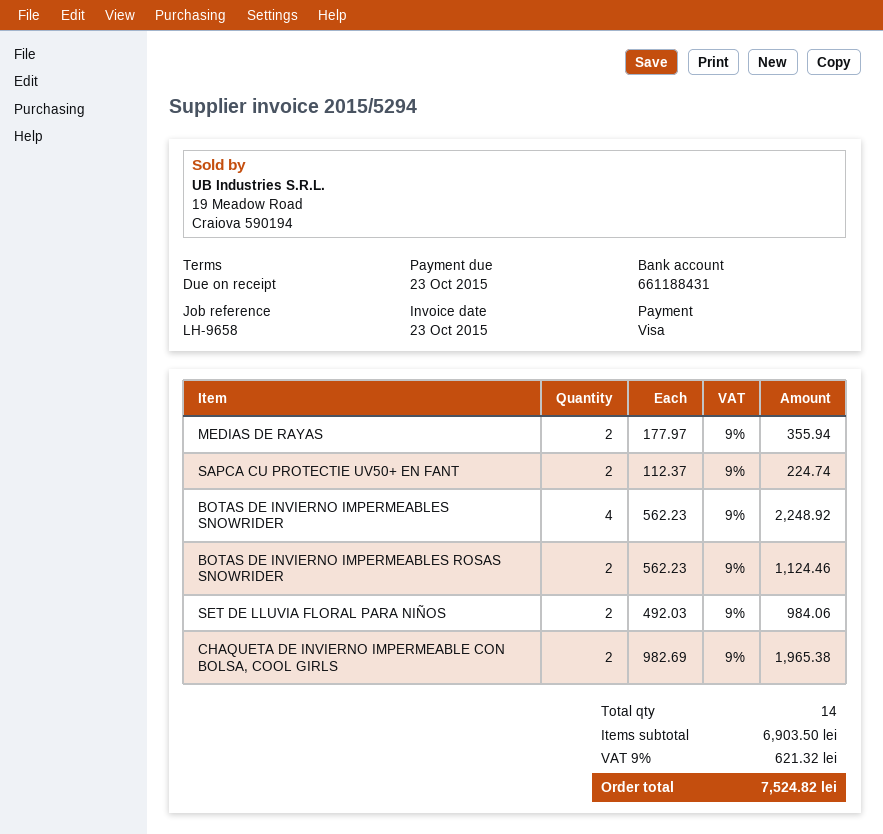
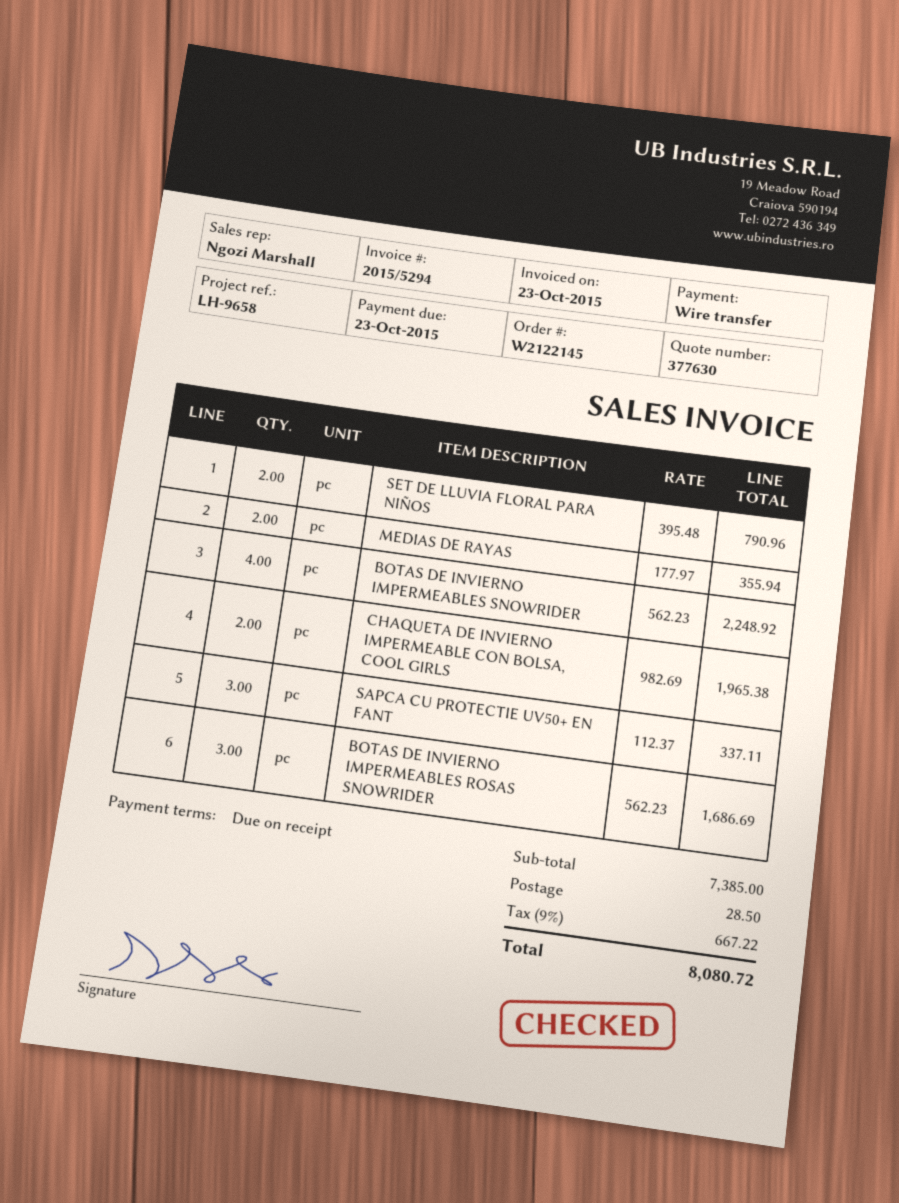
payment method: Visa -> bank transfer
SAPCA CU PROTECTIE UV50+ EN FANT: 2 x 112.37 = 224.74 -> 3 x 112.37 = 337.11
BOTAS DE INVIERNO IMPERMEABLES ROSAS SNOWRIDER: 2 x 562.23 = 1124.46 -> 3 x 562.23 = 1686.69
SET DE LLUVIA FLORAL PARA NIÑOS: 2 x 492.03 = 984.06 -> 2 x 395.48 = 790.96
subtotal: 6903.50 -> 7385.00
shipping: none -> 28.50
tax: 9% = 621.32 -> 9% = 667.22
total: 7524.82 -> 8080.72

